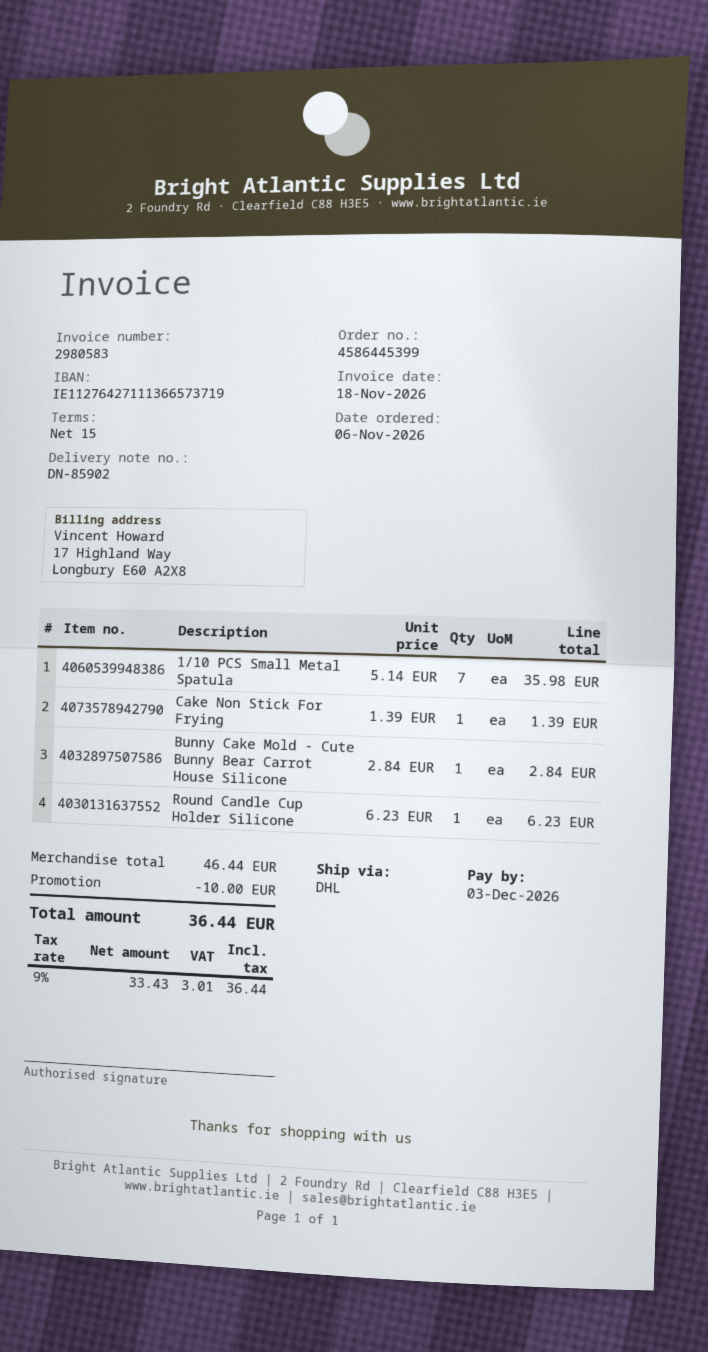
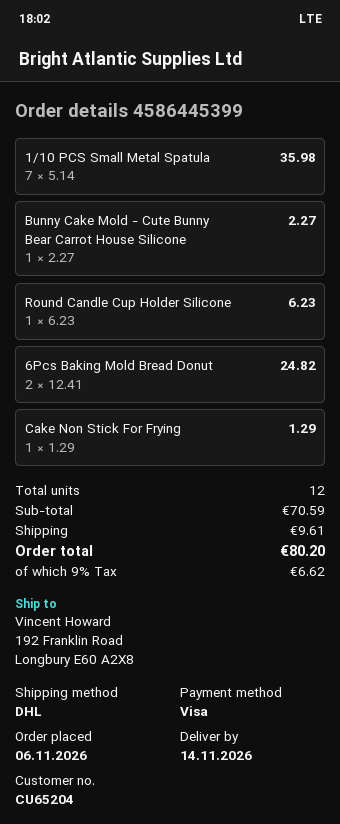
Cake Non Stick For Frying: 1 x 1.39 = 1.39 -> 1 x 1.29 = 1.29
Bunny Cake Mold - Cute Bunny Bear Carrot House Silicone: 1 x 2.84 = 2.84 -> 1 x 2.27 = 2.27
6Pcs Baking Mold Bread Donut: none -> 2 x 12.41 = 24.82
subtotal: 46.44 -> 70.59
discount: 10.00 -> none
shipping: none -> 9.61
tax: 9% = 3.01 -> 9% = 6.62
total: 36.44 -> 80.20

